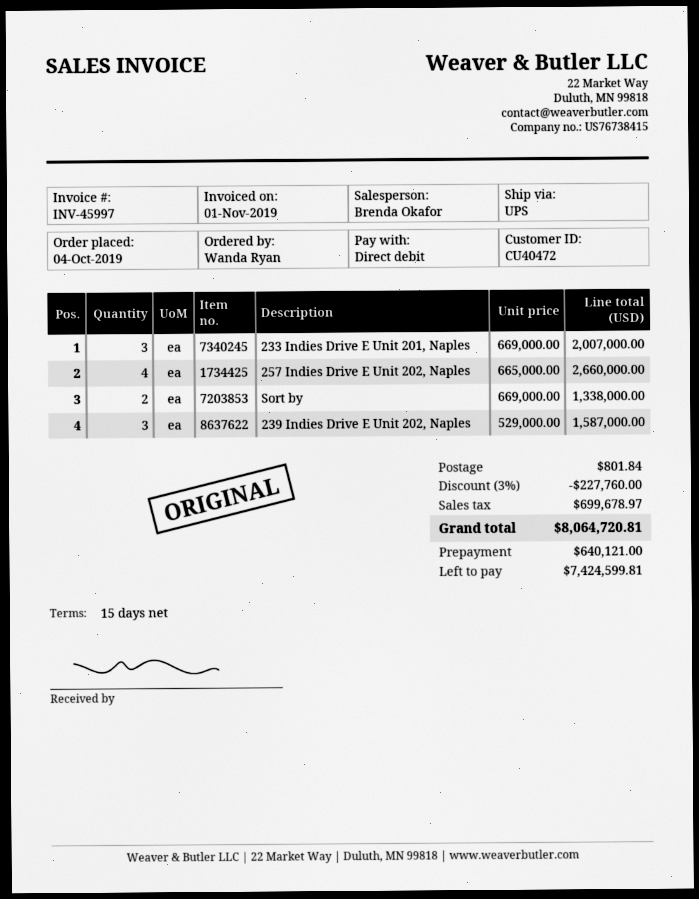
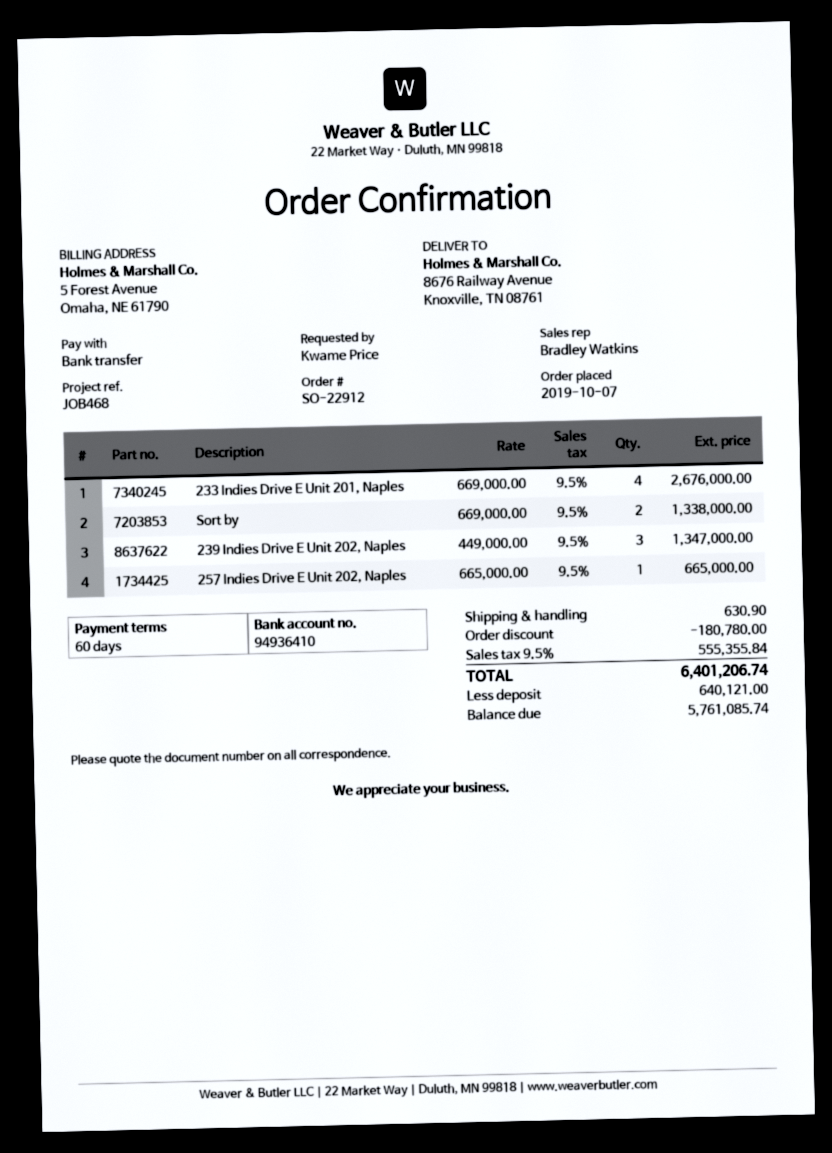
order date: 2019-10-04 -> 2019-10-07
payment terms: 15 days -> 60 days
ordered by: Wanda Ryan -> Kwame Price
sales rep: Brenda Okafor -> Bradley Watkins
payment method: direct debit -> bank transfer
233 Indies Drive E Unit 201, Naples: 3 x 669000.00 = 2007000.00 -> 4 x 669000.00 = 2676000.00
257 Indies Drive E Unit 202, Naples: 4 x 665000.00 = 2660000.00 -> 1 x 665000.00 = 665000.00
239 Indies Drive E Unit 202, Naples: 3 x 529000.00 = 1587000.00 -> 3 x 449000.00 = 1347000.00
discount: 227760.00 -> 180780.00
shipping: 801.84 -> 630.90
tax: 699678.97 -> 555355.84
total: 8064720.81 -> 6401206.74
balance: 7424599.81 -> 5761085.74

